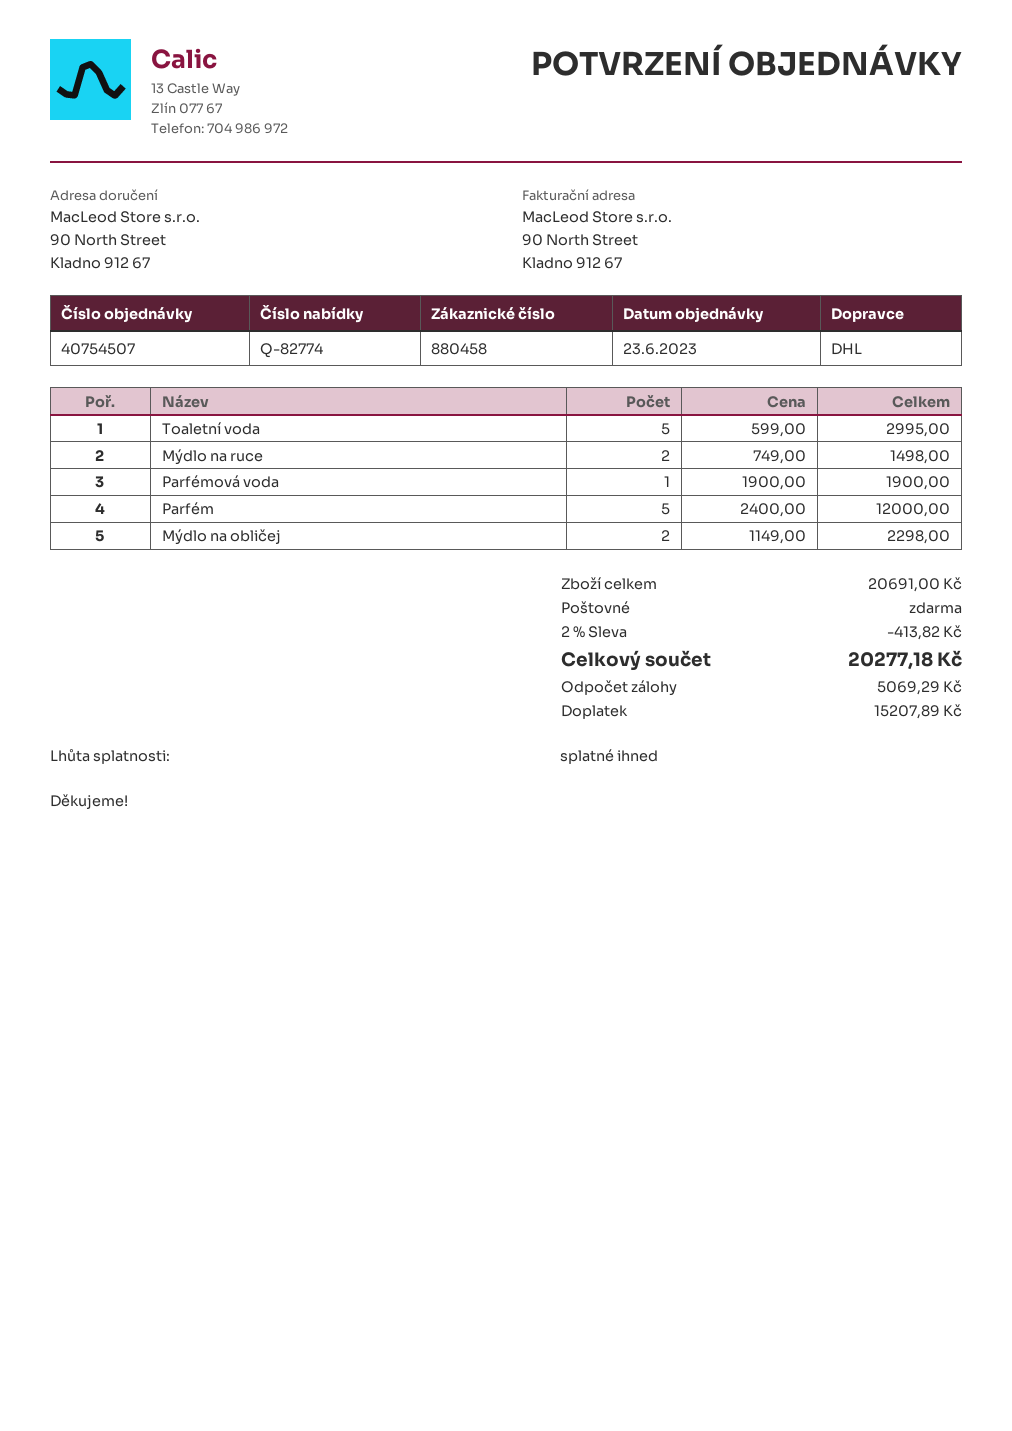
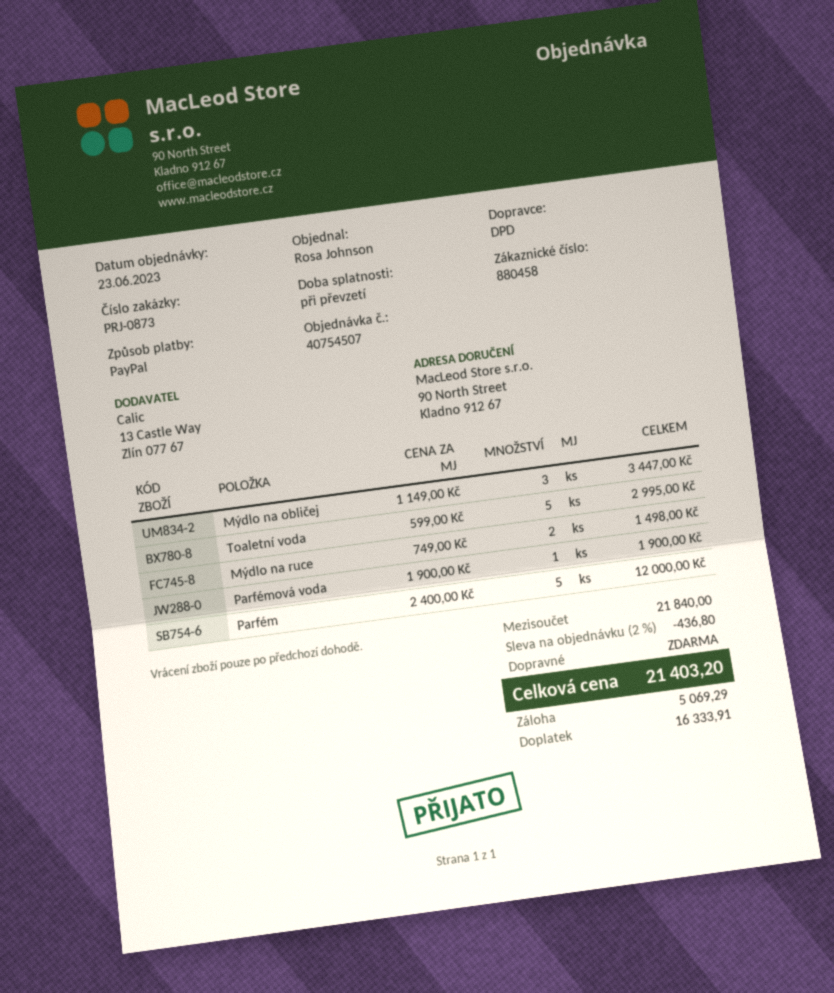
shipping method: DHL -> DPD
Mýdlo na obličej: 2 x 1149.00 = 2298.00 -> 3 x 1149.00 = 3447.00
subtotal: 20691.00 -> 21840.00
discount: 2% = 413.82 -> 2% = 436.80
total: 20277.18 -> 21403.20
balance: 15207.89 -> 16333.91

